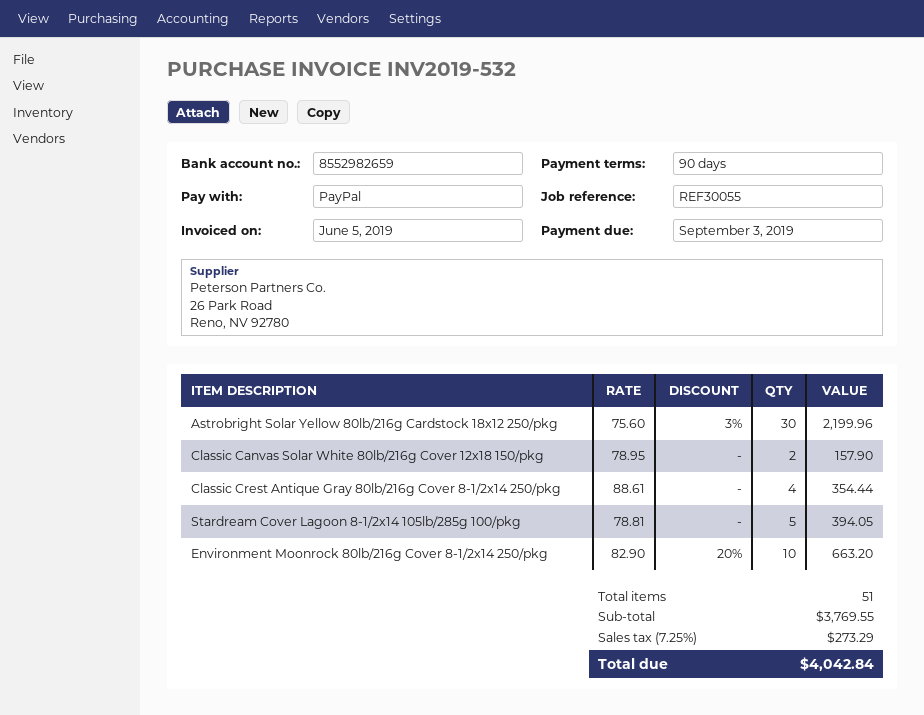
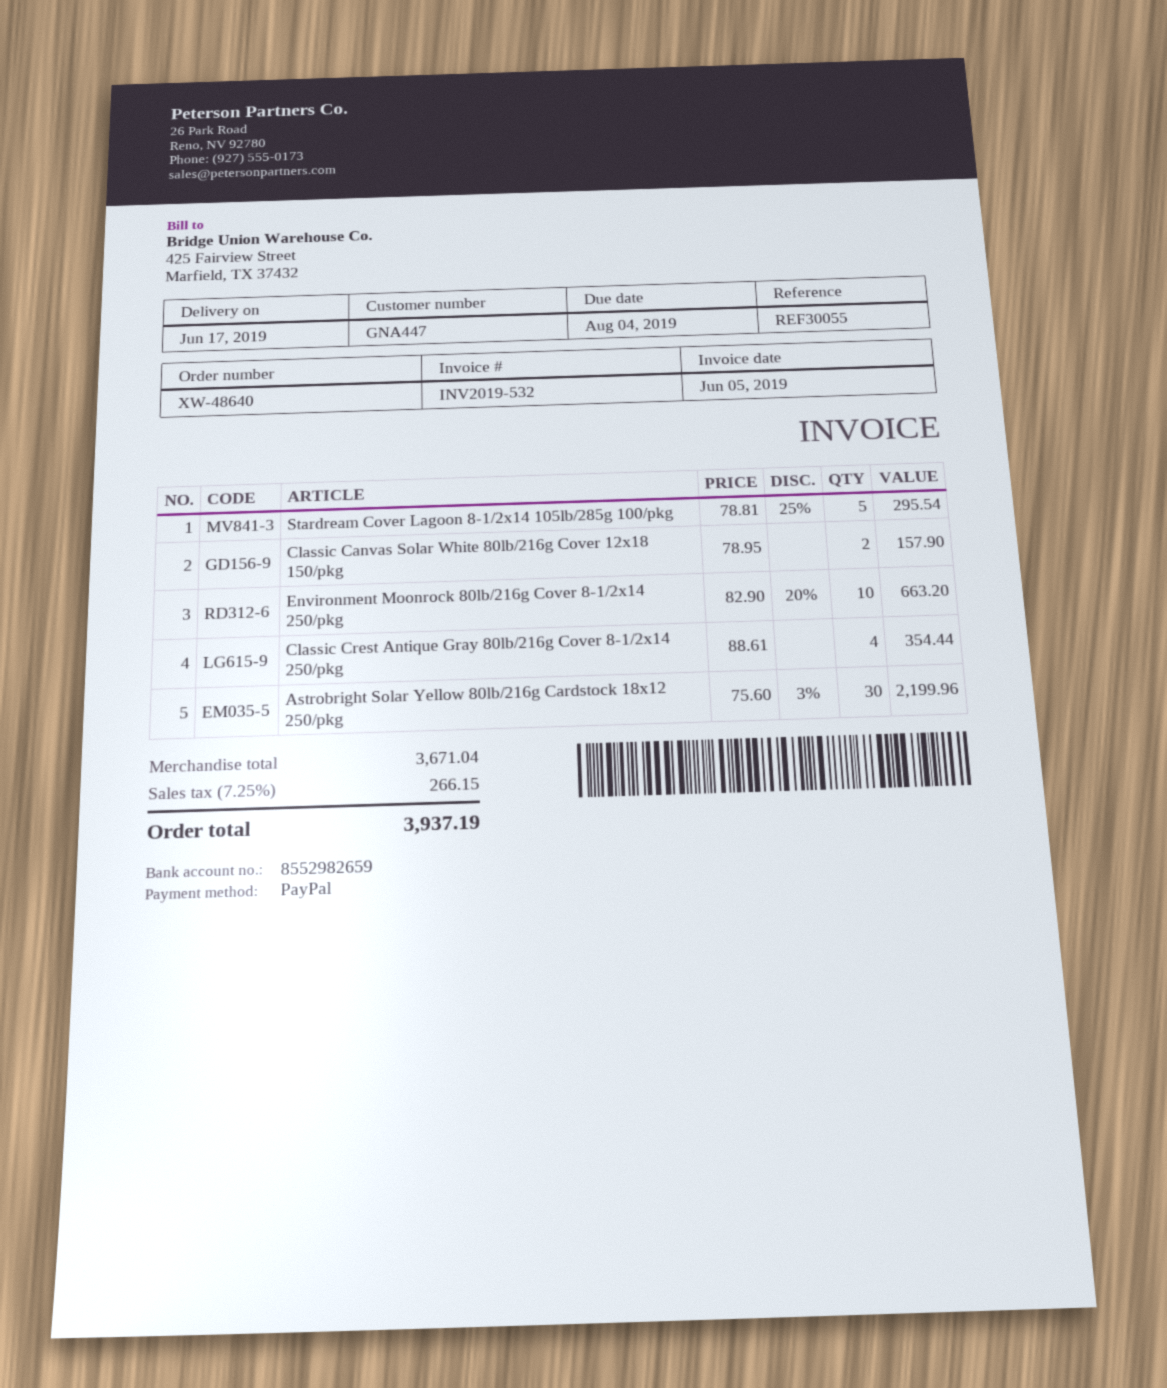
due date: 2019-09-03 -> 2019-08-04
Stardream Cover Lagoon 8-1/2x14 105lb/285g 100/pkg: 5 x 78.81 = 394.05 -> 5 x 78.81 - 25% = 295.54
subtotal: 3769.55 -> 3671.04
tax: 7.25% = 273.29 -> 7.25% = 266.15
total: 4042.84 -> 3937.19

